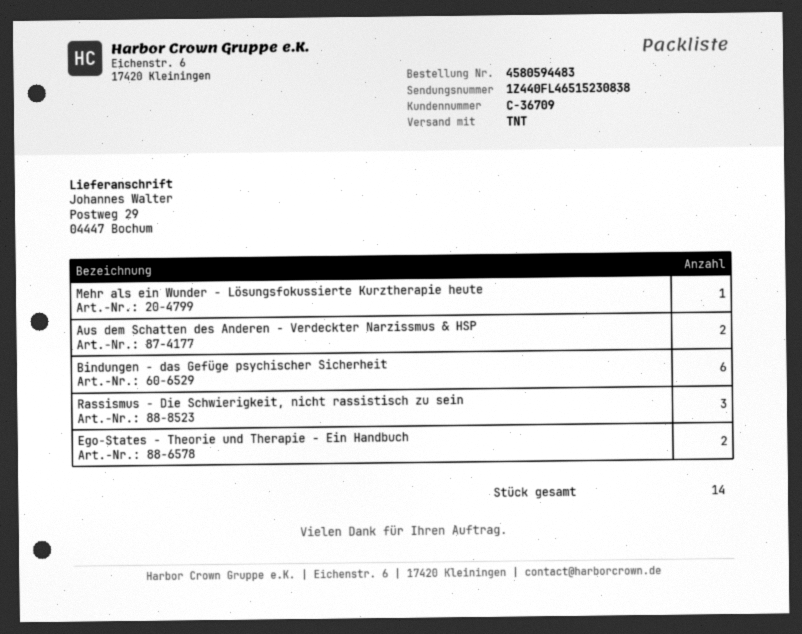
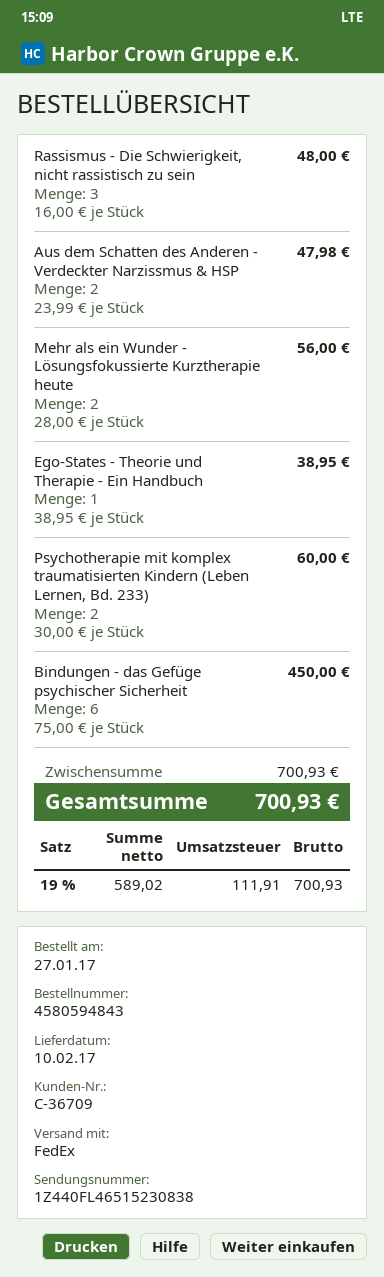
order number: 4580594483 -> 4580594843
shipping method: TNT -> FedEx
Mehr als ein Wunder - Lösungsfokussierte Kurztherapie heute: 1 -> 2
Ego-States - Theorie und Therapie - Ein Handbuch: 2 -> 1
Psychotherapie mit komplex traumatisierten Kindern (Leben Lernen, Bd. 233): none -> 2

